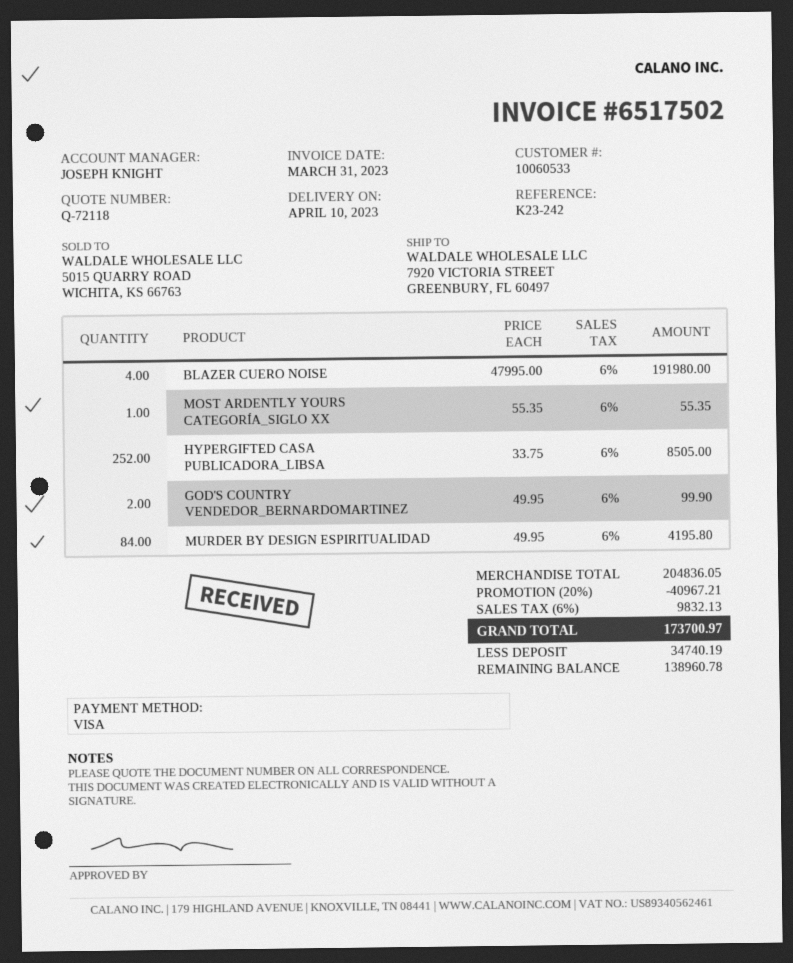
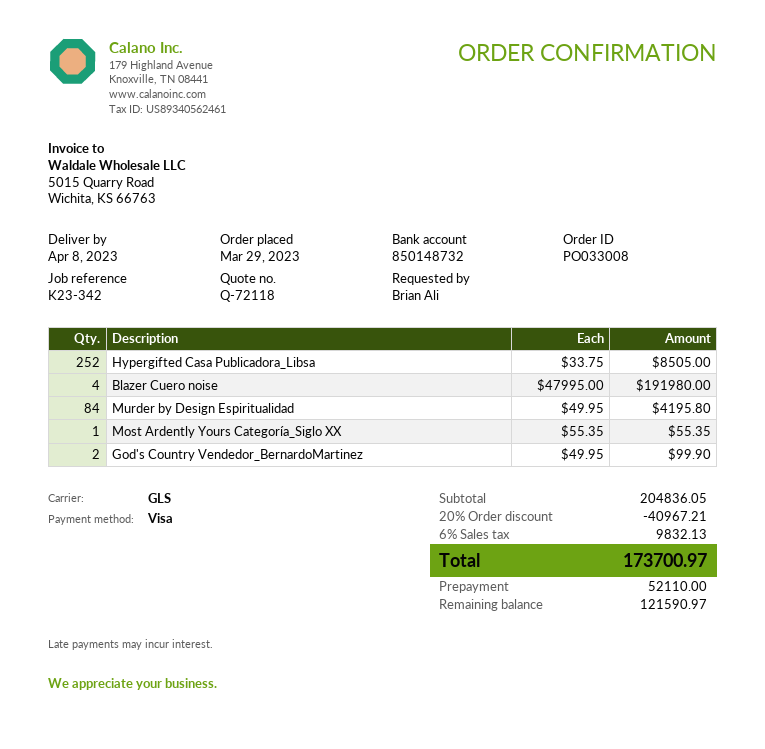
delivery date: 2023-04-10 -> 2023-04-08
reference: K23-242 -> K23-342
deposit: 34740.19 -> 52110.00
balance: 138960.78 -> 121590.97

